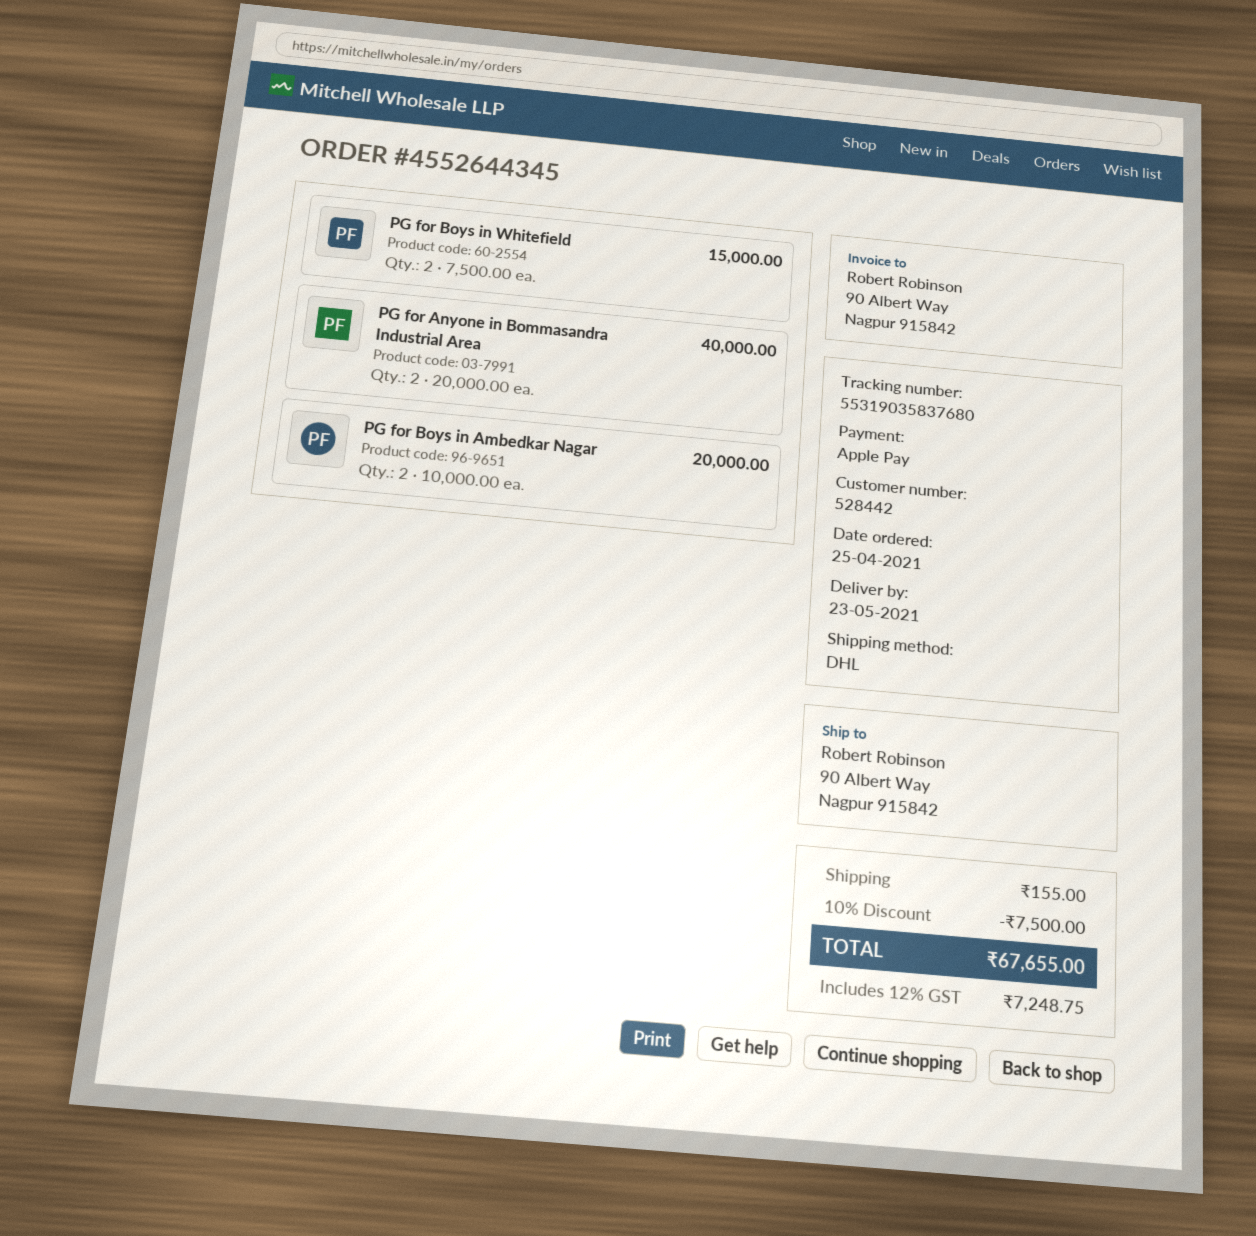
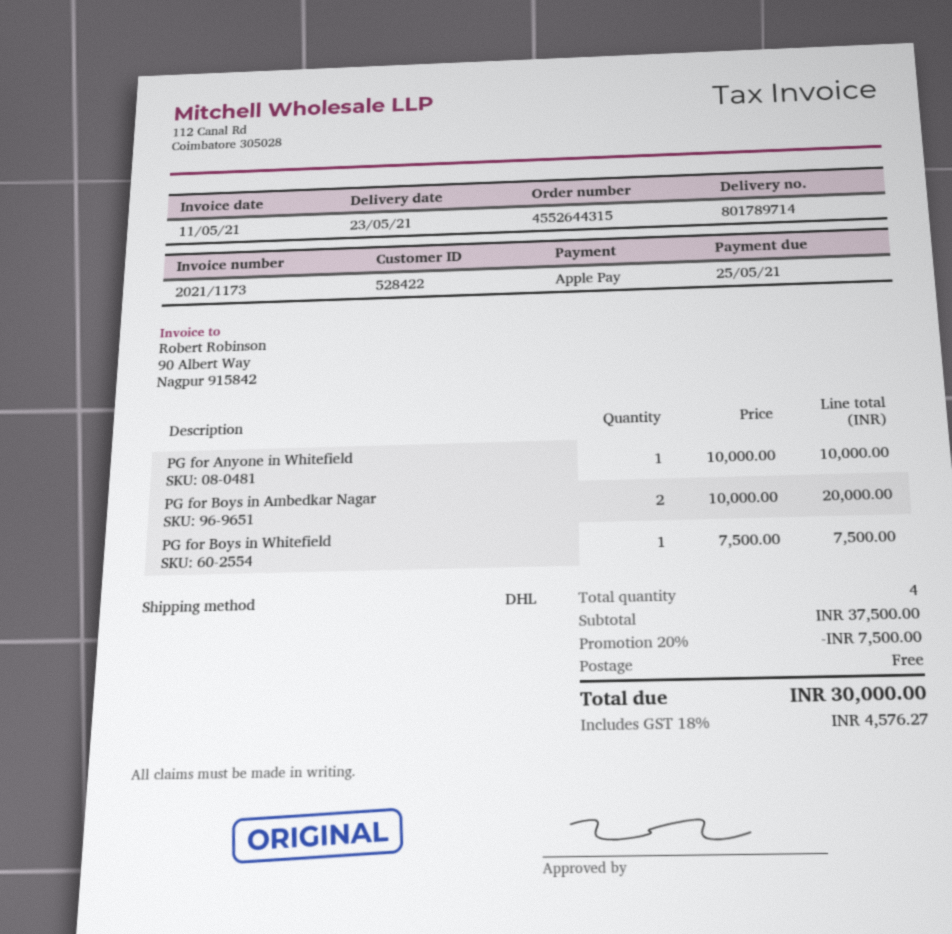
order number: 4552644345 -> 4552644315
customer number: 528442 -> 528422
PG for Boys in Whitefield: 2 x 7500.00 = 15000.00 -> 1 x 7500.00 = 7500.00
PG for Anyone in Bommasandra Industrial Area: 2 x 20000.00 = 40000.00 -> none
PG for Anyone in Whitefield: none -> 1 x 10000.00 = 10000.00
discount: 10% = 7500.00 -> 20% = 7500.00
shipping: 155.00 -> 0.00
tax: 12% = 7248.75 -> 18% = 4576.27
total: 67655.00 -> 30000.00

